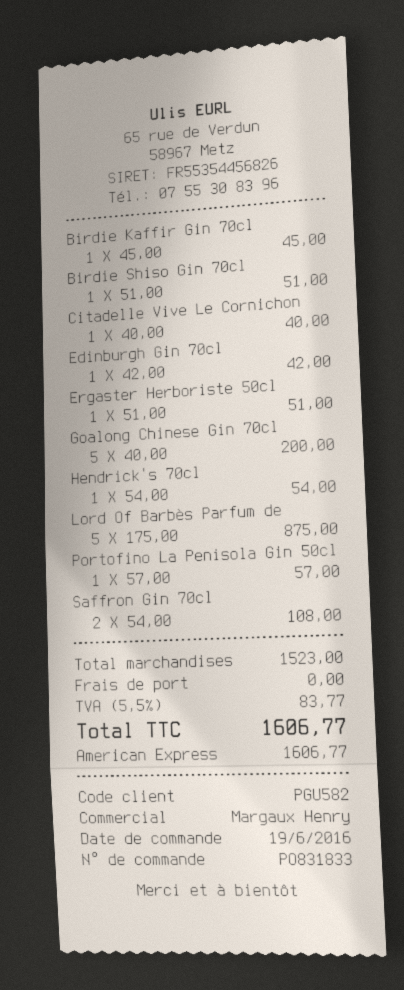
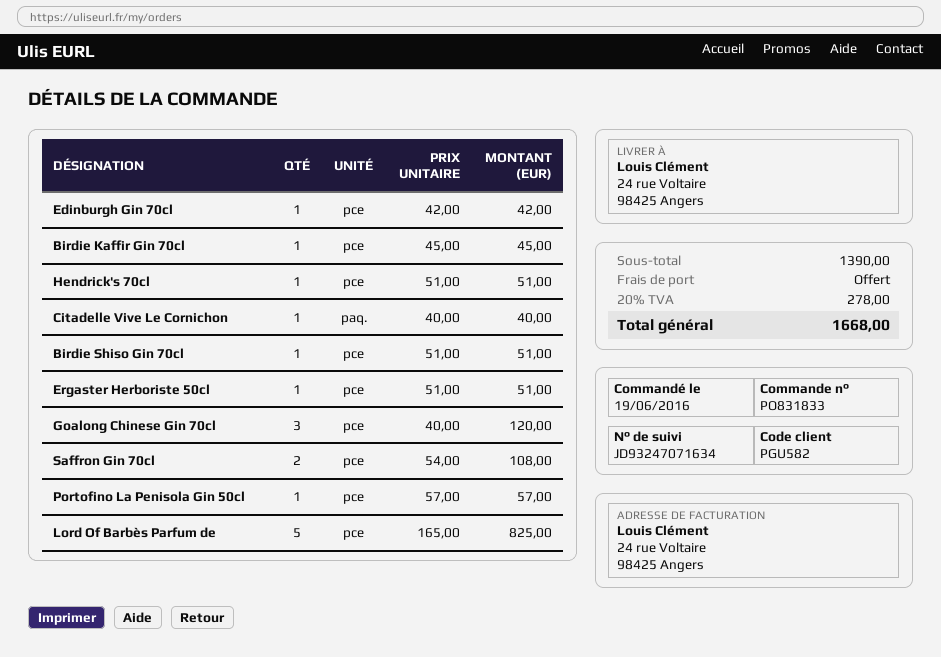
Goalong Chinese Gin 70cl: 5 x 40.00 = 200.00 -> 3 x 40.00 = 120.00
Hendrick's 70cl: 1 x 54.00 = 54.00 -> 1 x 51.00 = 51.00
Lord Of Barbès Parfum de: 5 x 175.00 = 875.00 -> 5 x 165.00 = 825.00
subtotal: 1523.00 -> 1390.00
tax: 5.5% = 83.77 -> 20% = 278.00
total: 1606.77 -> 1668.00

